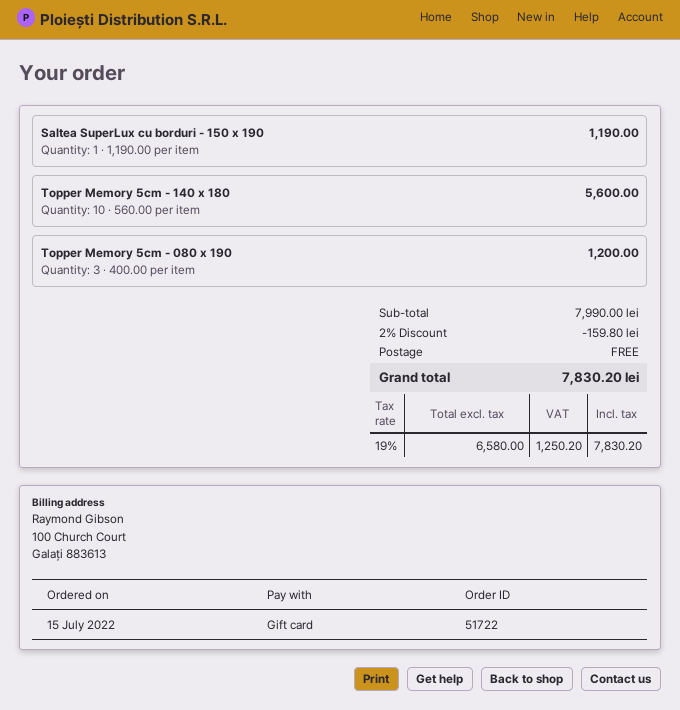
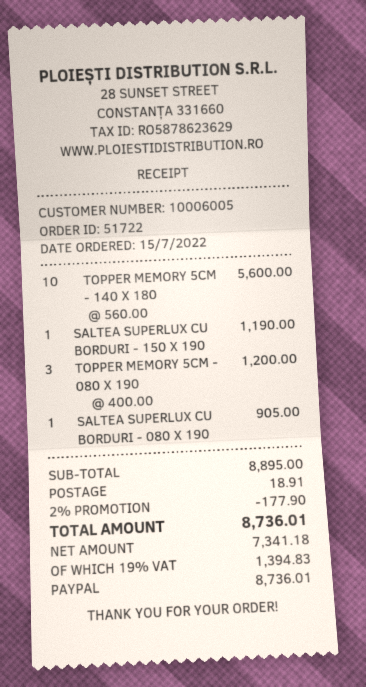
payment method: gift card -> PayPal
SALTEA SUPERLUX CU BORDURI - 080 X 190: none -> 1 x 905.00 = 905.00
subtotal: 7990.00 -> 8895.00
discount: 2% = 159.80 -> 2% = 177.90
shipping: 0.00 -> 18.91
net: 6580.00 -> 7341.18
tax: 19% = 1250.20 -> 19% = 1394.83
total: 7830.20 -> 8736.01

